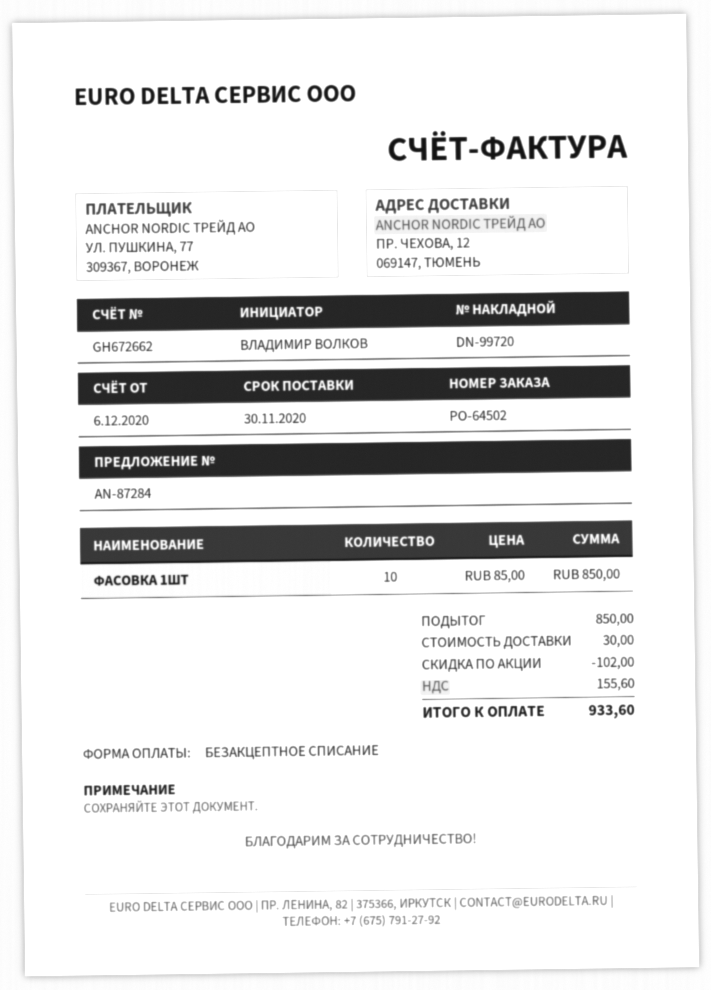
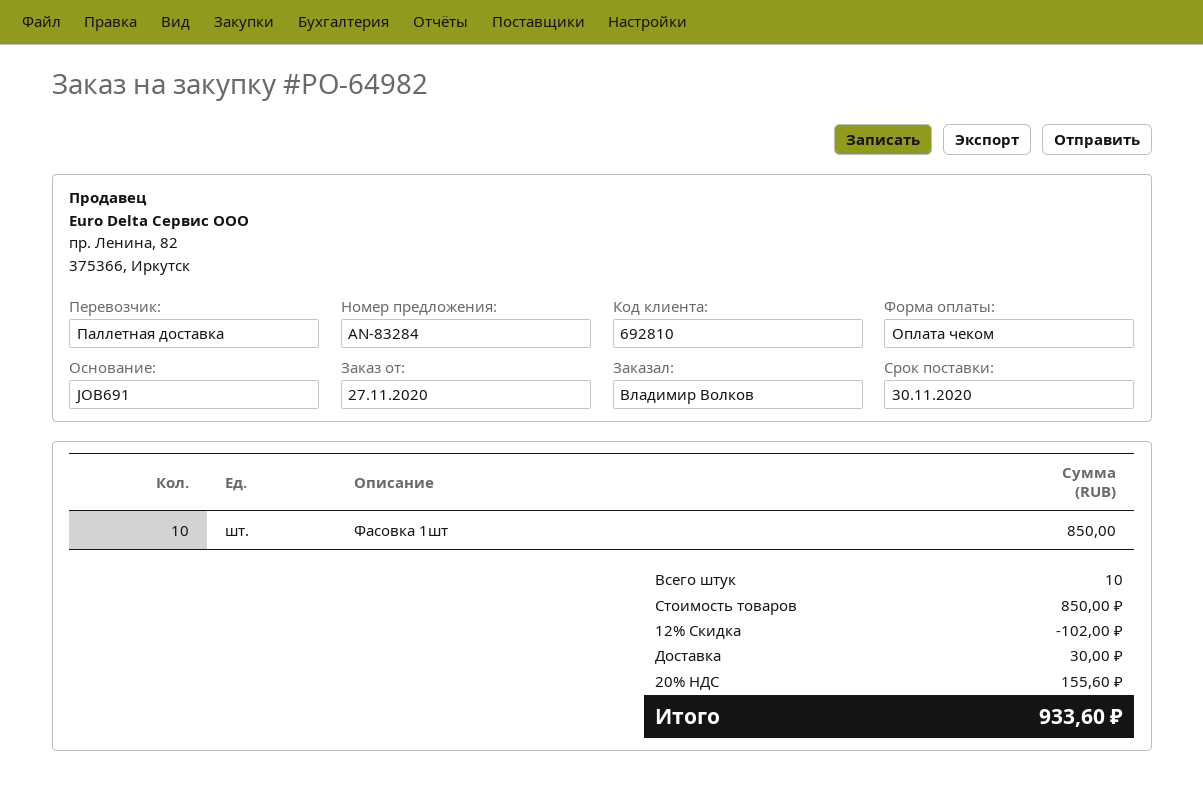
quote number: AN-87284 -> AN-83284
order number: PO-64502 -> PO-64982
payment method: direct debit -> cheque

